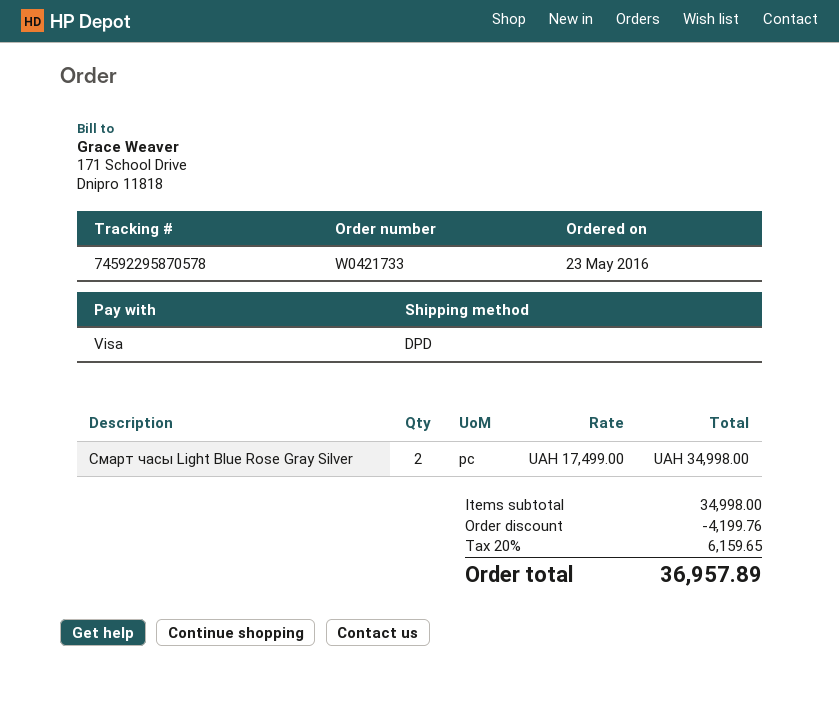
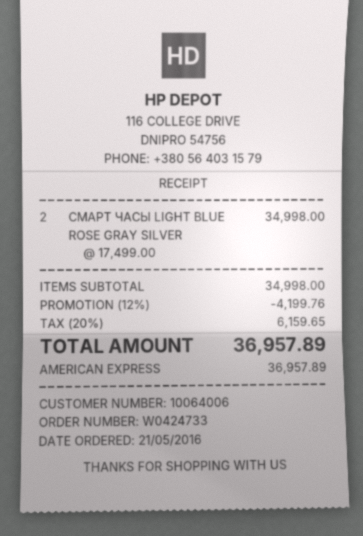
order number: W0421733 -> W0424733
order date: 2016-05-23 -> 2016-05-21
payment method: Visa -> American Express

